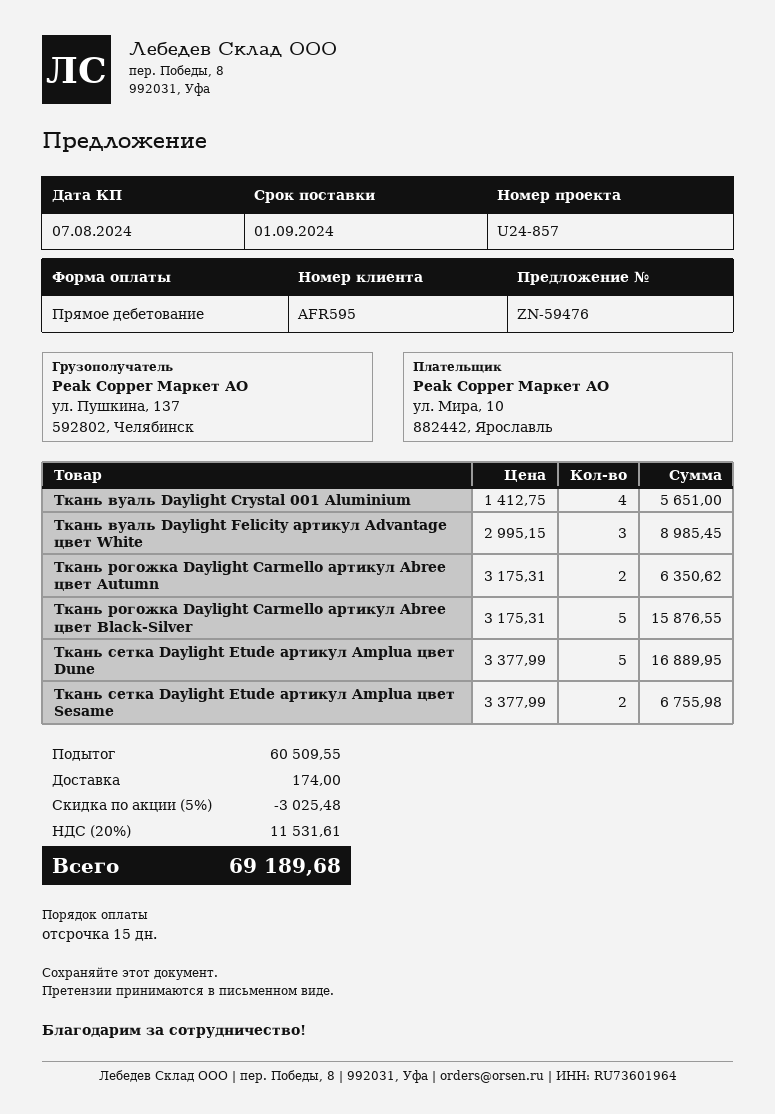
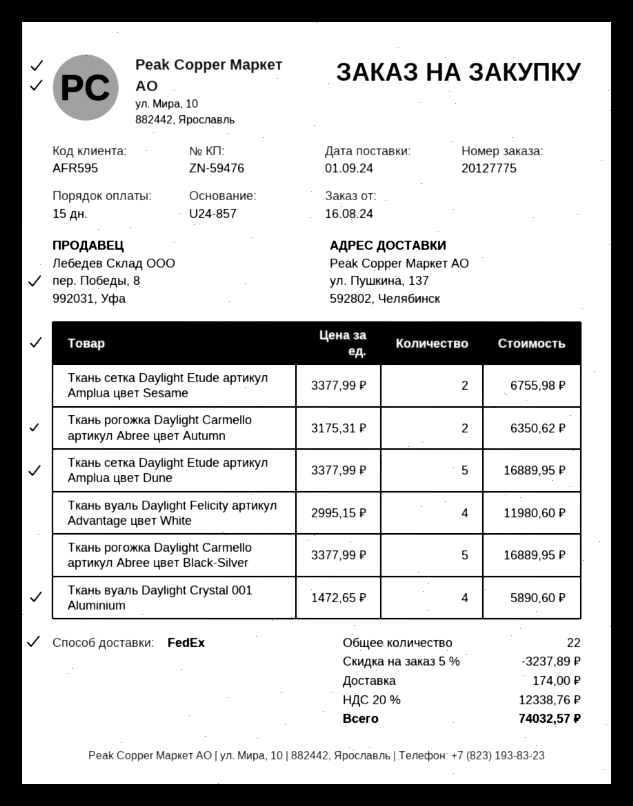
Ткань вуаль Daylight Crystal 001 Aluminium: 4 x 1412.75 = 5651.00 -> 4 x 1472.65 = 5890.60
Ткань вуаль Daylight Felicity артикул Advantage цвет White: 3 x 2995.15 = 8985.45 -> 4 x 2995.15 = 11980.60
Ткань рогожка Daylight Carmello артикул Abree цвет Black-Silver: 5 x 3175.31 = 15876.55 -> 5 x 3377.99 = 16889.95
discount: 5% = 3025.48 -> 5% = 3237.89
tax: 20% = 11531.61 -> 20% = 12338.76
total: 69189.68 -> 74032.57

